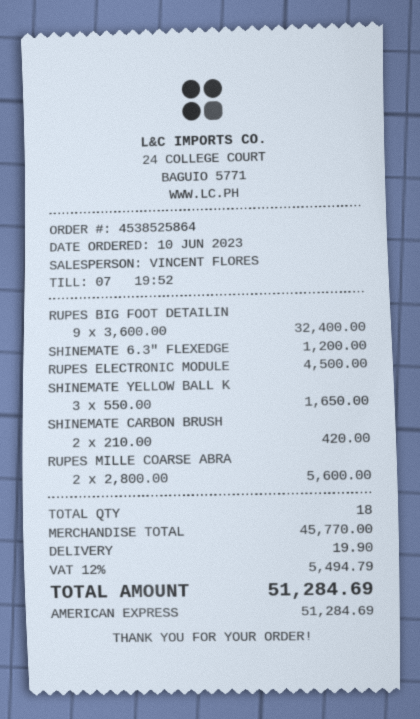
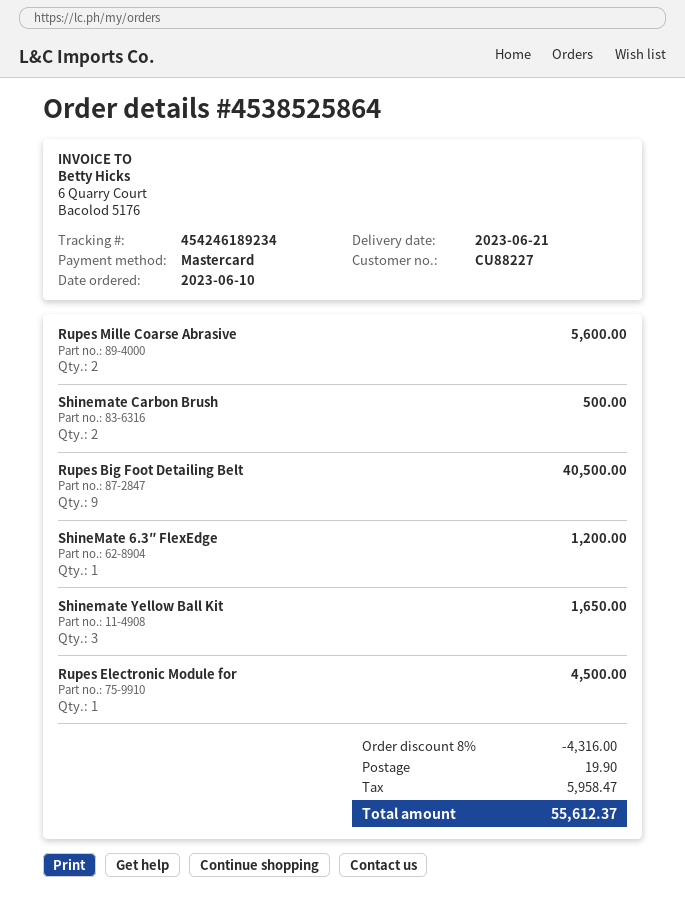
payment method: American Express -> Mastercard
RUPES BIG FOOT DETAILIN: 9 for 32400.00 -> 9 for 40500.00
SHINEMATE CARBON BRUSH: 2 for 420.00 -> 2 for 500.00
discount: none -> 8% = 4316.00
tax: 5494.79 -> 5958.47
total: 51284.69 -> 55612.37

